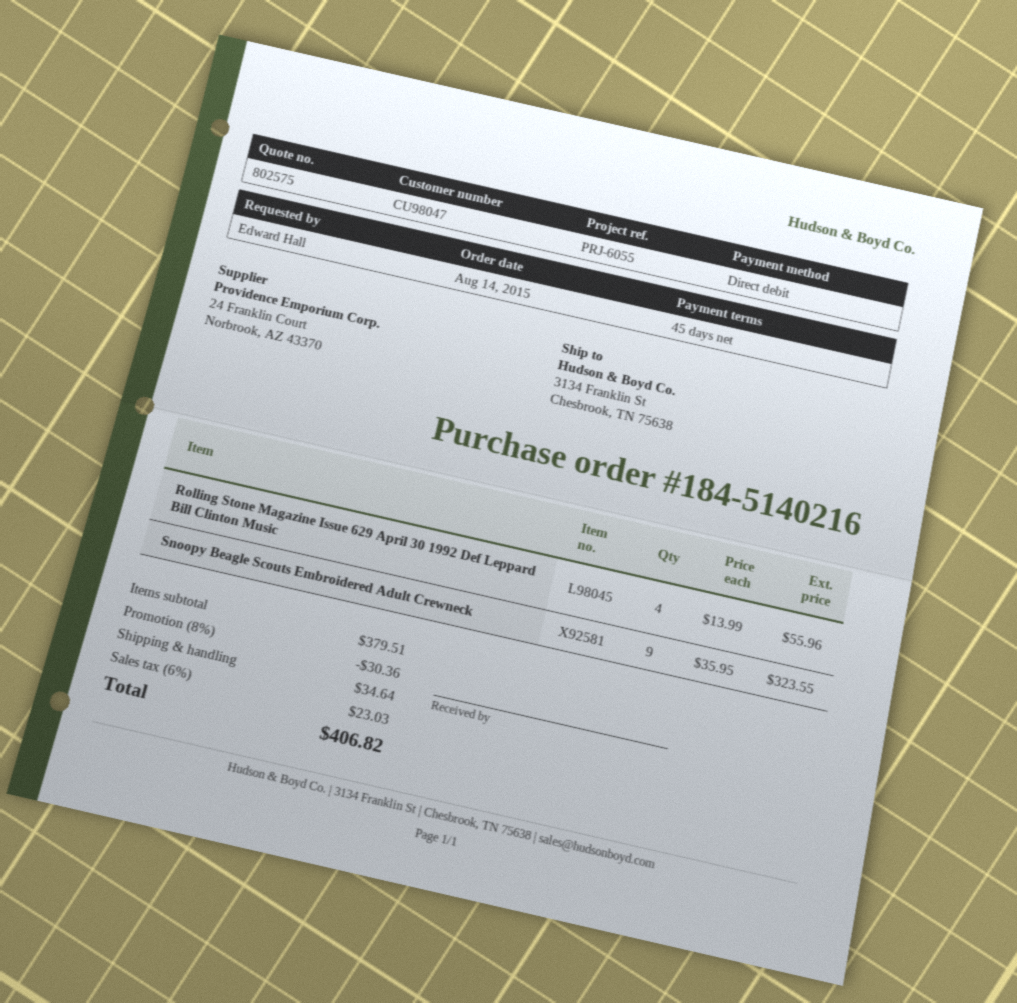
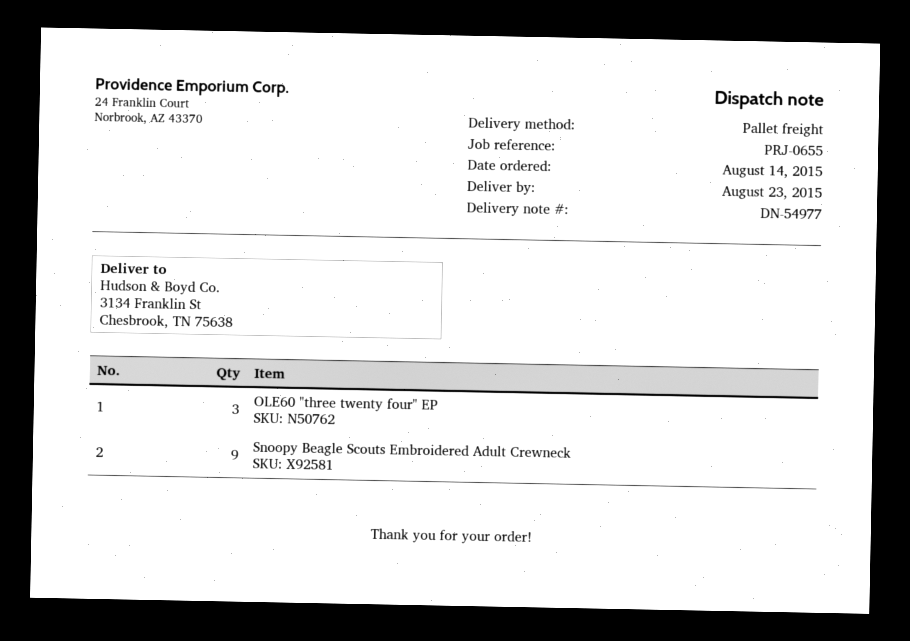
reference: PRJ-6055 -> PRJ-0655
Rolling Stone Magazine Issue 629 April 30 1992 Def Leppard Bill Clinton Music: 4 -> none
OLE60 "three twenty four" EP: none -> 3

